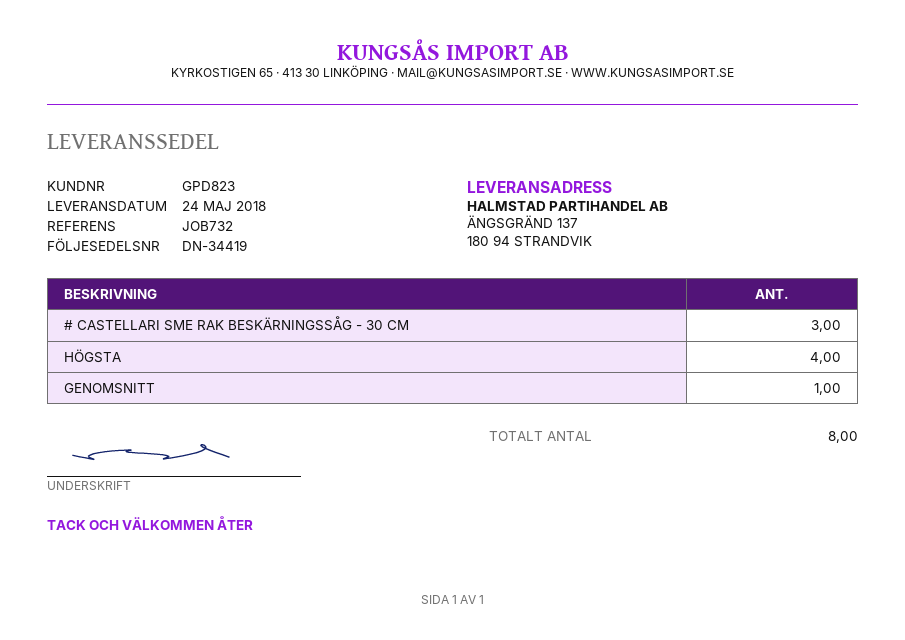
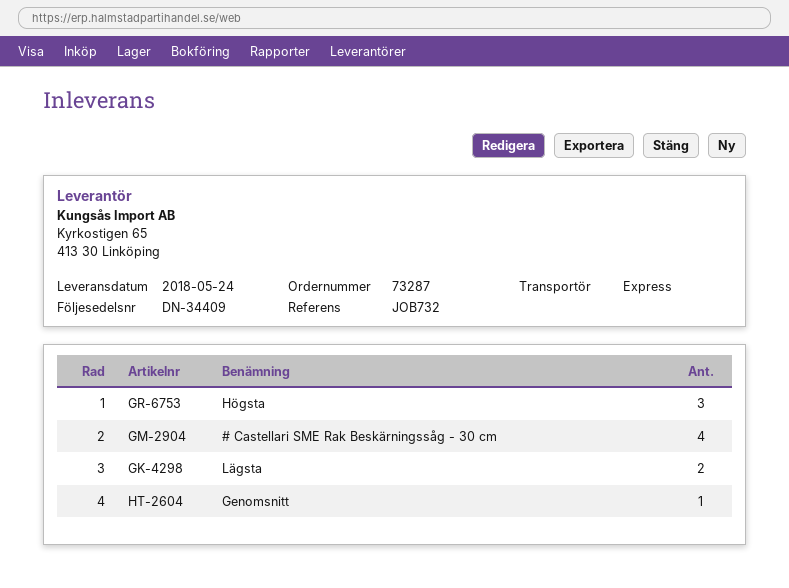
delivery note number: DN-34419 -> DN-34409
# CASTELLARI SME RAK BESKÄRNINGSSÅG - 30 CM: 3 -> 4
HÖGSTA: 4 -> 3
Lägsta: none -> 2

